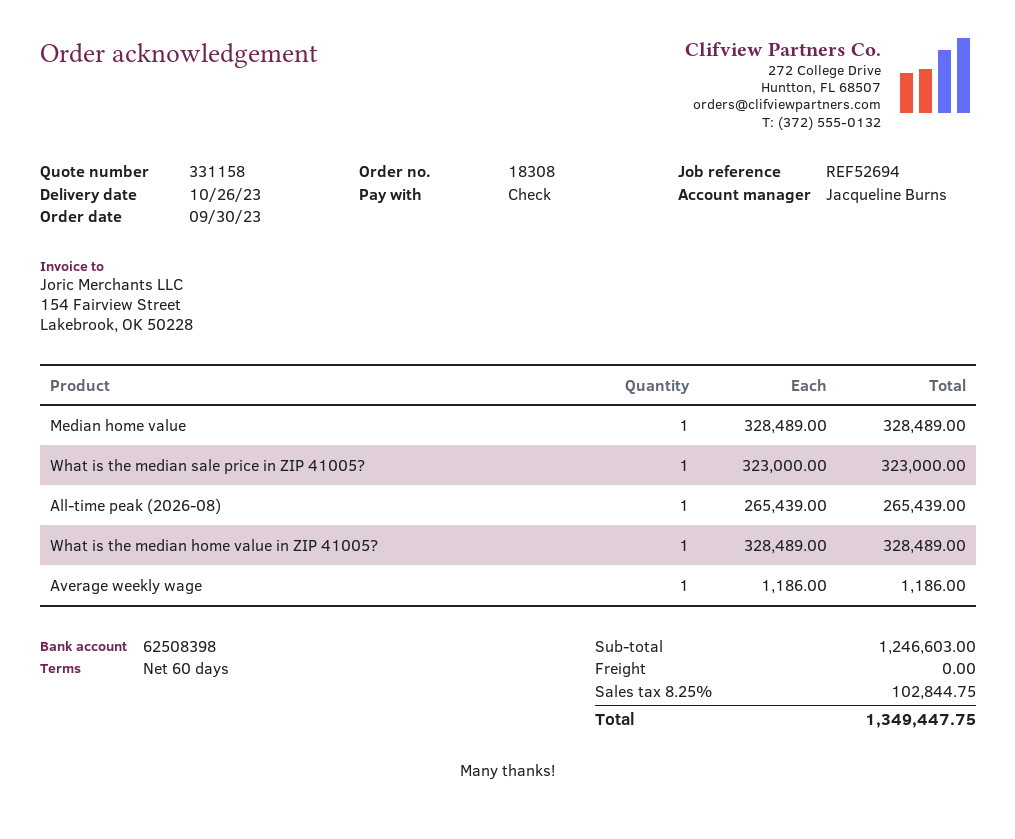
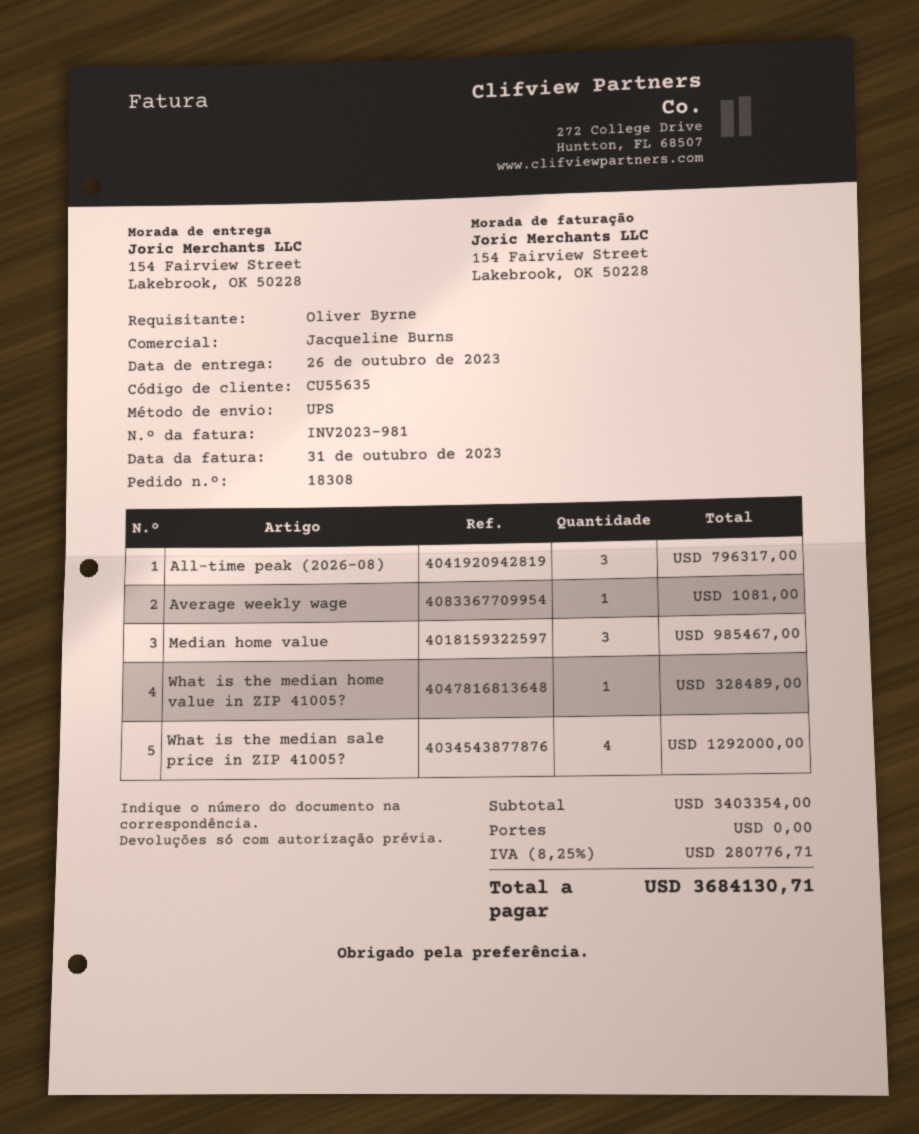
Median home value: 1 for 328489.00 -> 3 for 985467.00
What is the median sale price in ZIP 41005?: 1 for 323000.00 -> 4 for 1292000.00
All-time peak (2026-08): 1 for 265439.00 -> 3 for 796317.00
Average weekly wage: 1 for 1186.00 -> 1 for 1081.00
subtotal: 1246603.00 -> 3403354.00
tax: 8.25% = 102844.75 -> 8.25% = 280776.71
total: 1349447.75 -> 3684130.71

